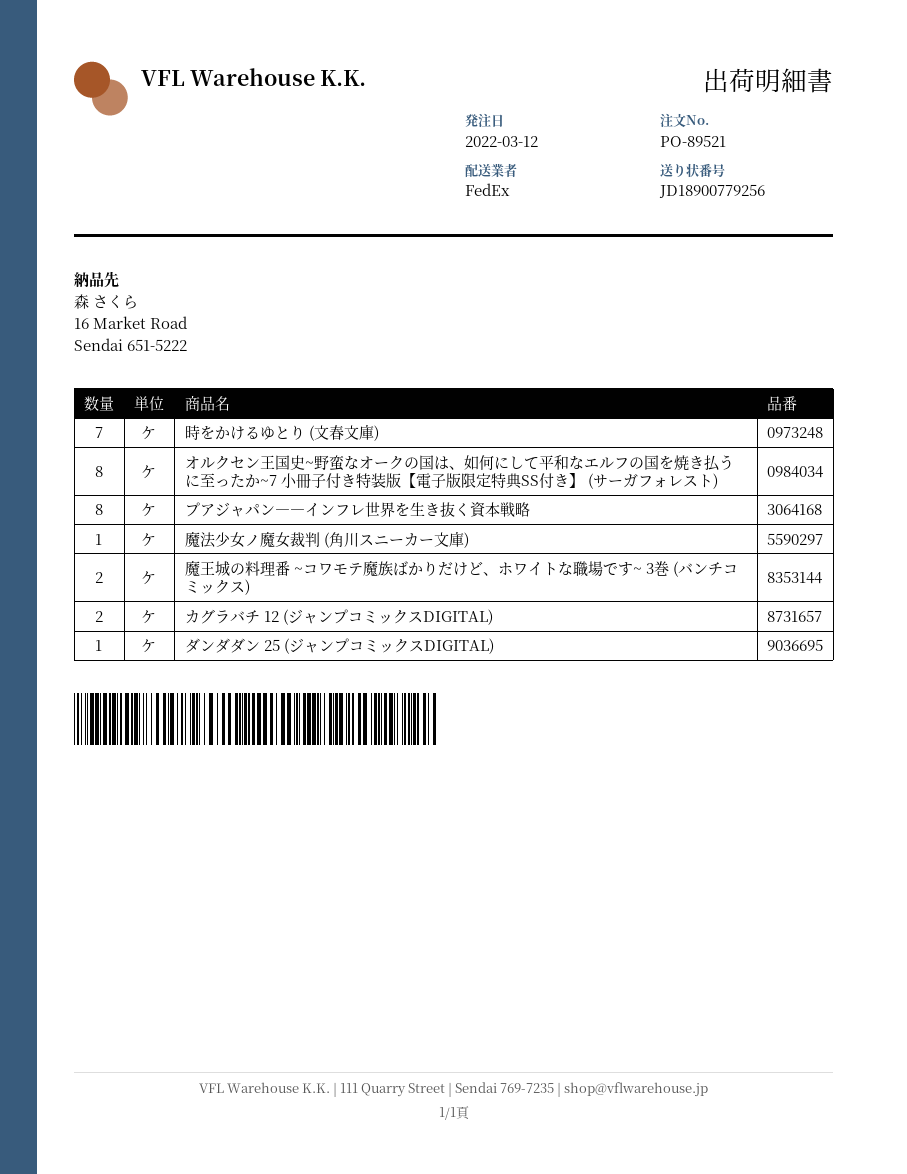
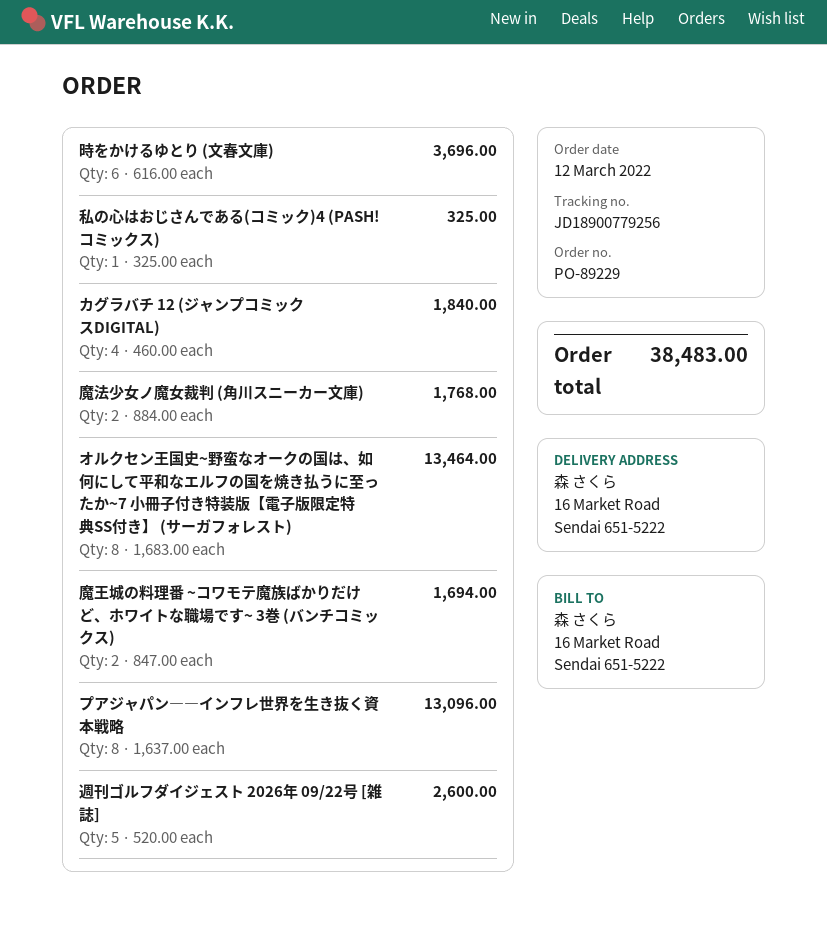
order number: PO-89521 -> PO-89229
時をかけるゆとり (文春文庫): 7 -> 6
魔法少女ノ魔女裁判 (角川スニーカー文庫): 1 -> 2
カグラバチ 12 (ジャンプコミックスDIGITAL): 2 -> 4
ダンダダン 25 (ジャンプコミックスDIGITAL): 1 -> none
私の心はおじさんである(コミック)4 (PASH! コミックス): none -> 1
週刊ゴルフダイジェスト 2026年 09/22号 [雑誌]: none -> 5

